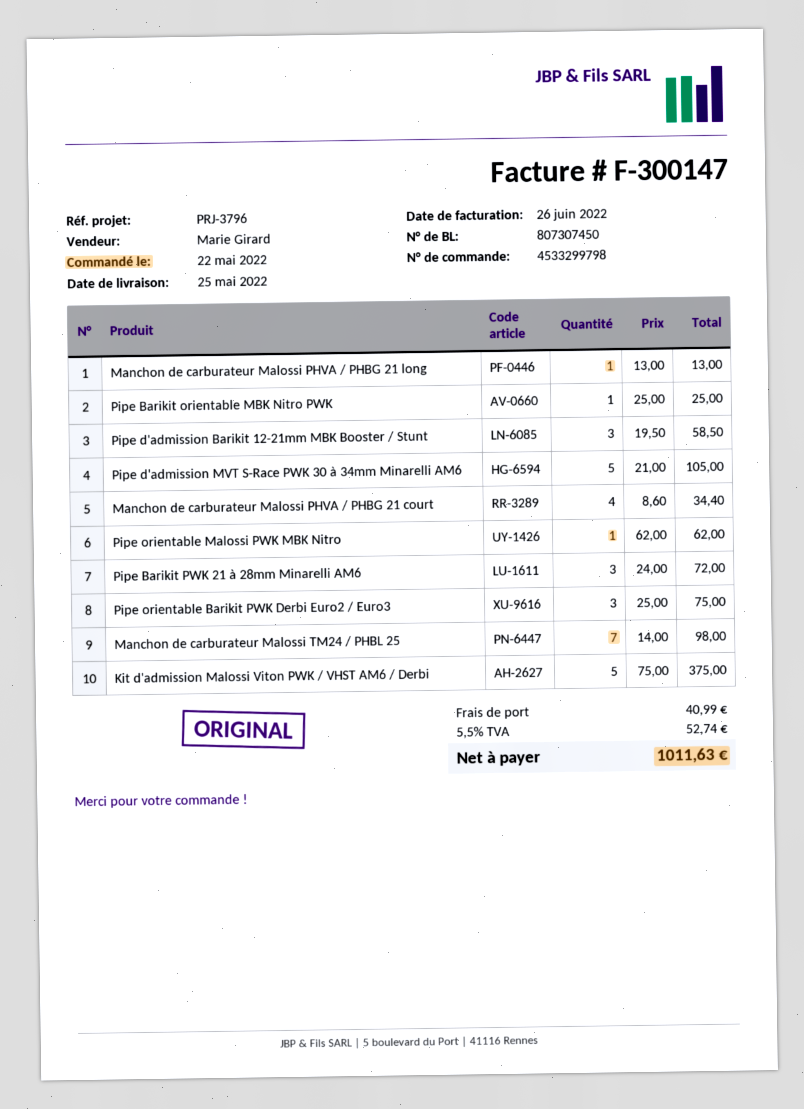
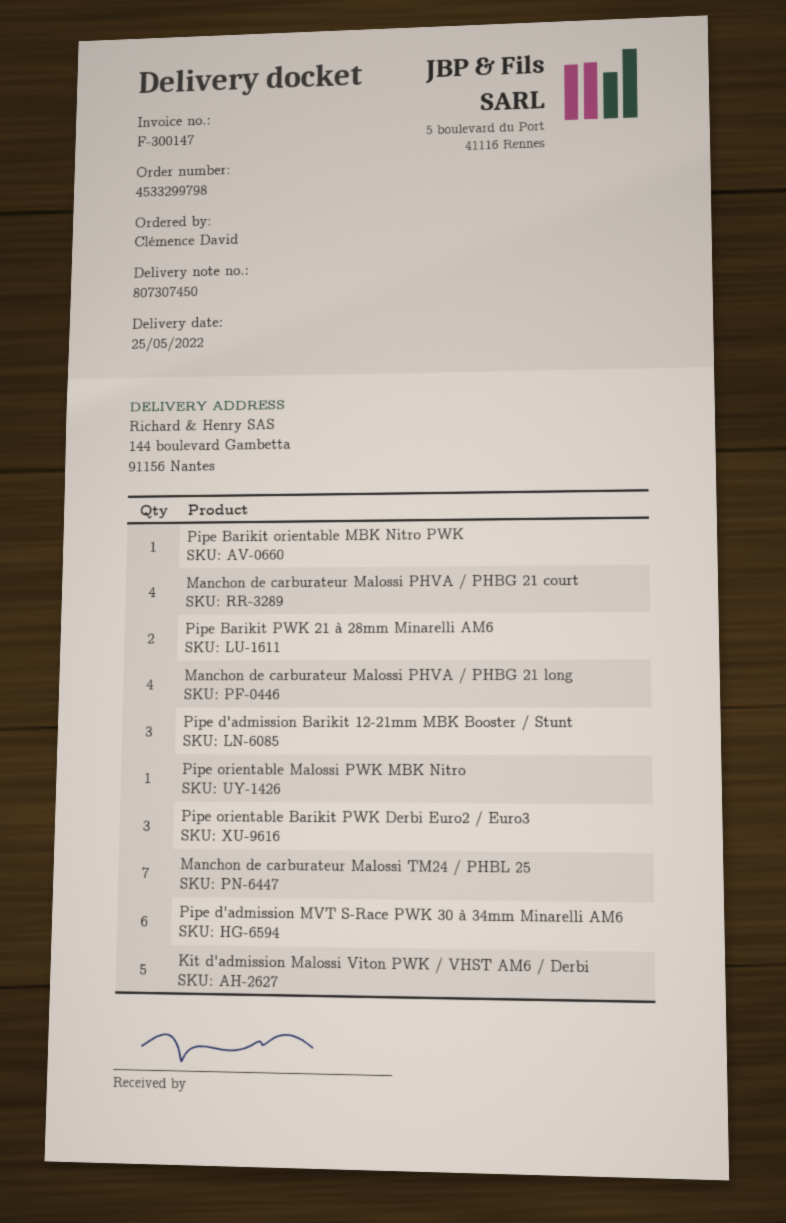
Manchon de carburateur Malossi PHVA / PHBG 21 long: 1 -> 4
Pipe d'admission MVT S-Race PWK 30 à 34mm Minarelli AM6: 5 -> 6
Pipe Barikit PWK 21 à 28mm Minarelli AM6: 3 -> 2

